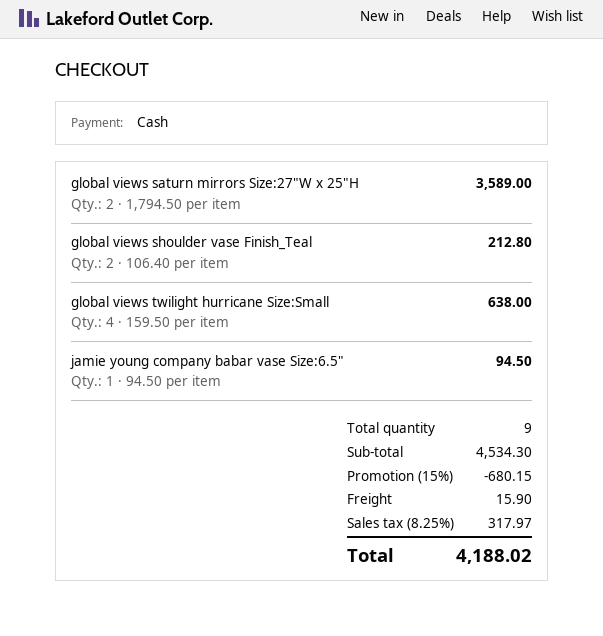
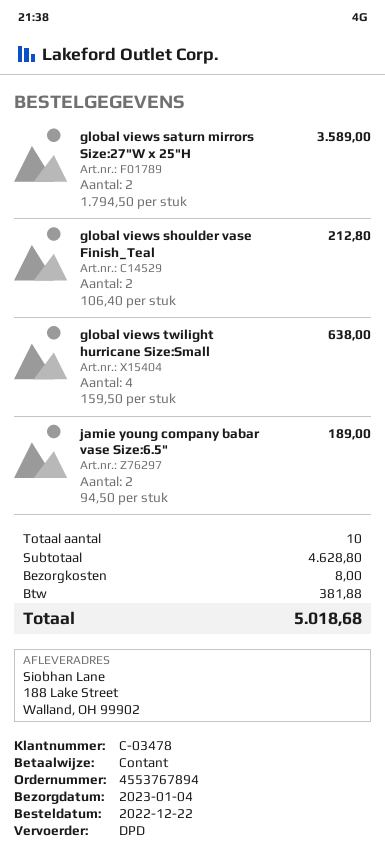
jamie young company babar vase Size:6.5": 1 x 94.50 = 94.50 -> 2 x 94.50 = 189.00
total quantity: 9 -> 10
subtotal: 4534.30 -> 4628.80
discount: 15% = 680.15 -> none
shipping: 15.90 -> 8.00
tax: 317.97 -> 381.88
total: 4188.02 -> 5018.68

